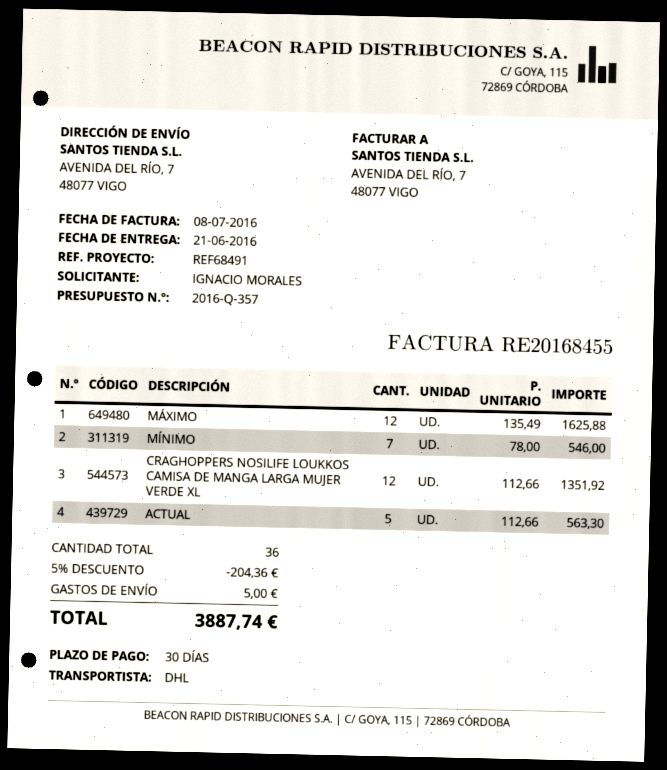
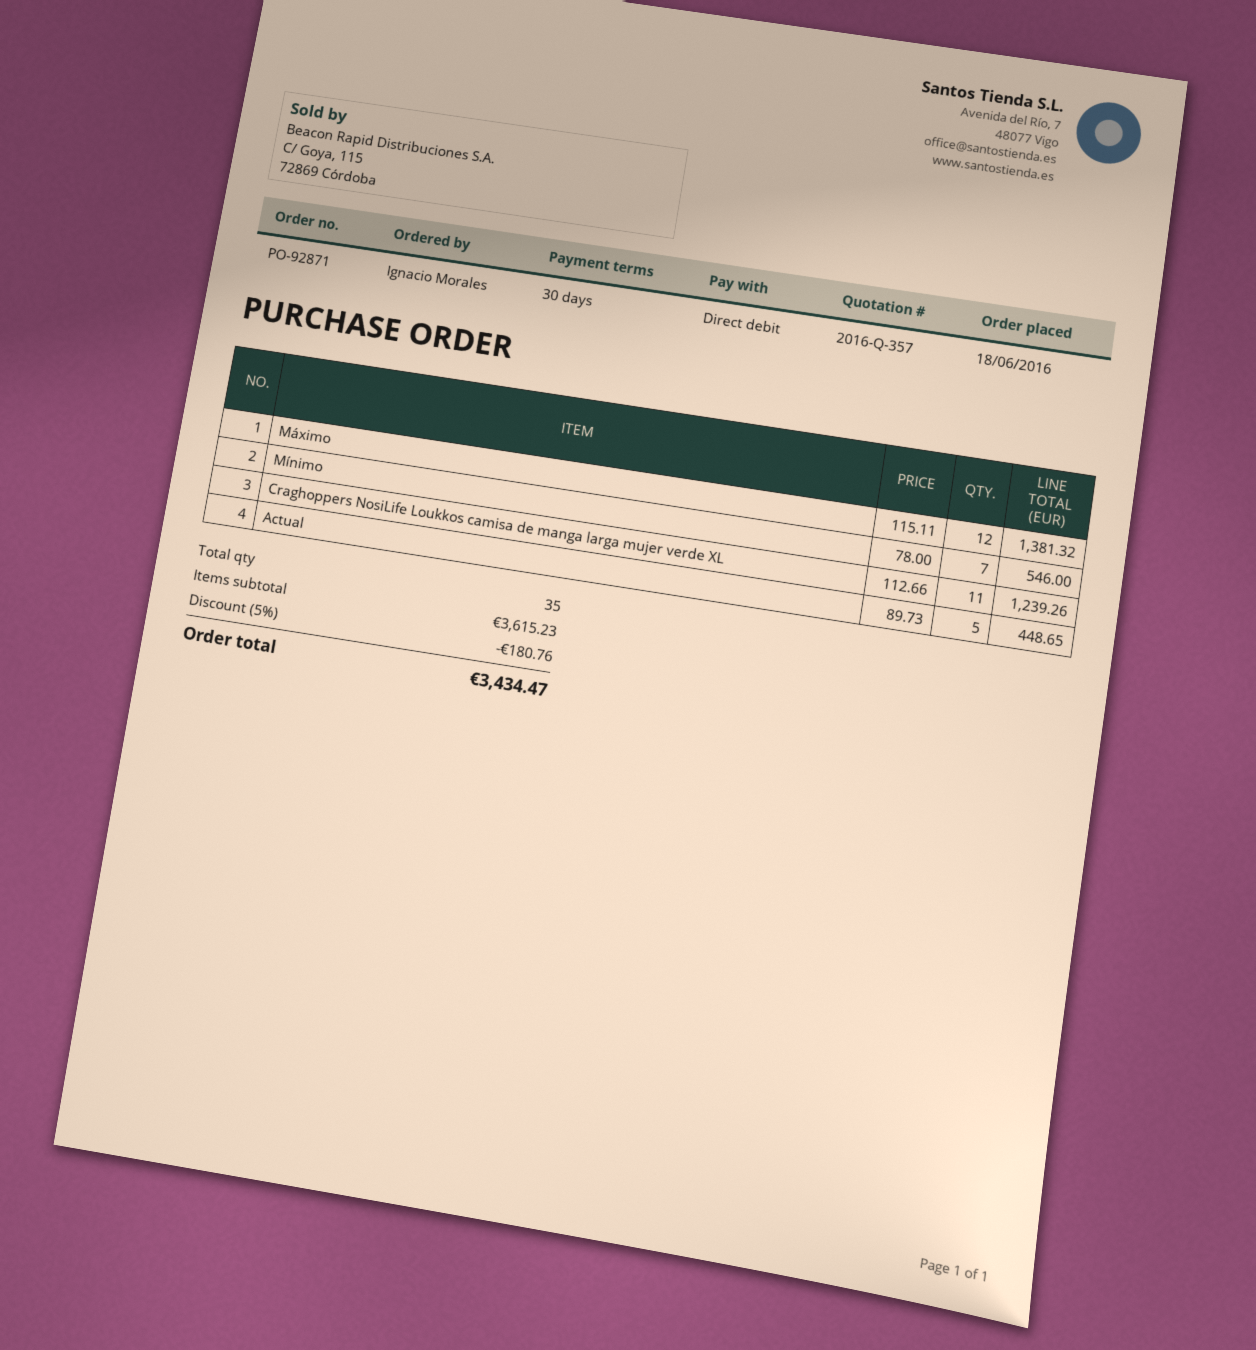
MÁXIMO: 12 x 135.49 = 1625.88 -> 12 x 115.11 = 1381.32
CRAGHOPPERS NOSILIFE LOUKKOS CAMISA DE MANGA LARGA MUJER VERDE XL: 12 x 112.66 = 1351.92 -> 11 x 112.66 = 1239.26
ACTUAL: 5 x 112.66 = 563.30 -> 5 x 89.73 = 448.65
total quantity: 36 -> 35
discount: 5% = 204.36 -> 5% = 180.76
shipping: 5.00 -> none
total: 3887.74 -> 3434.47

